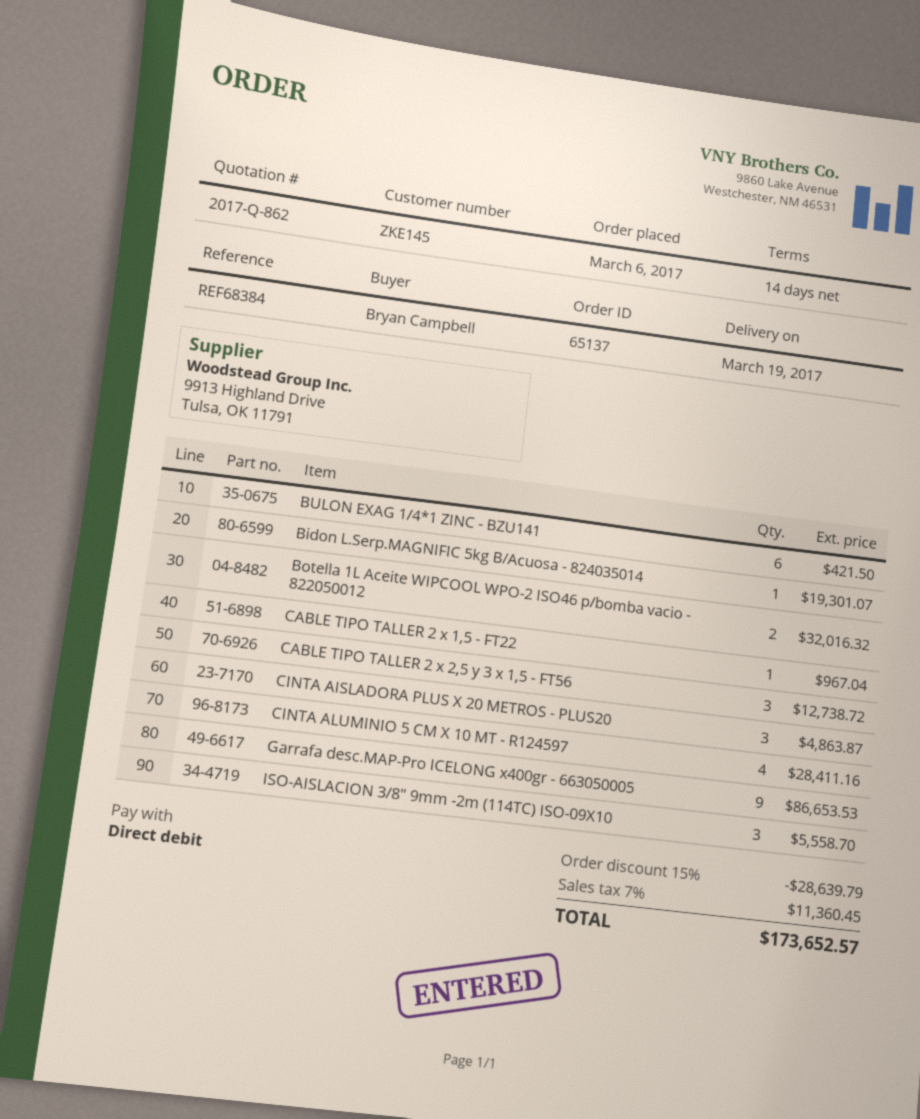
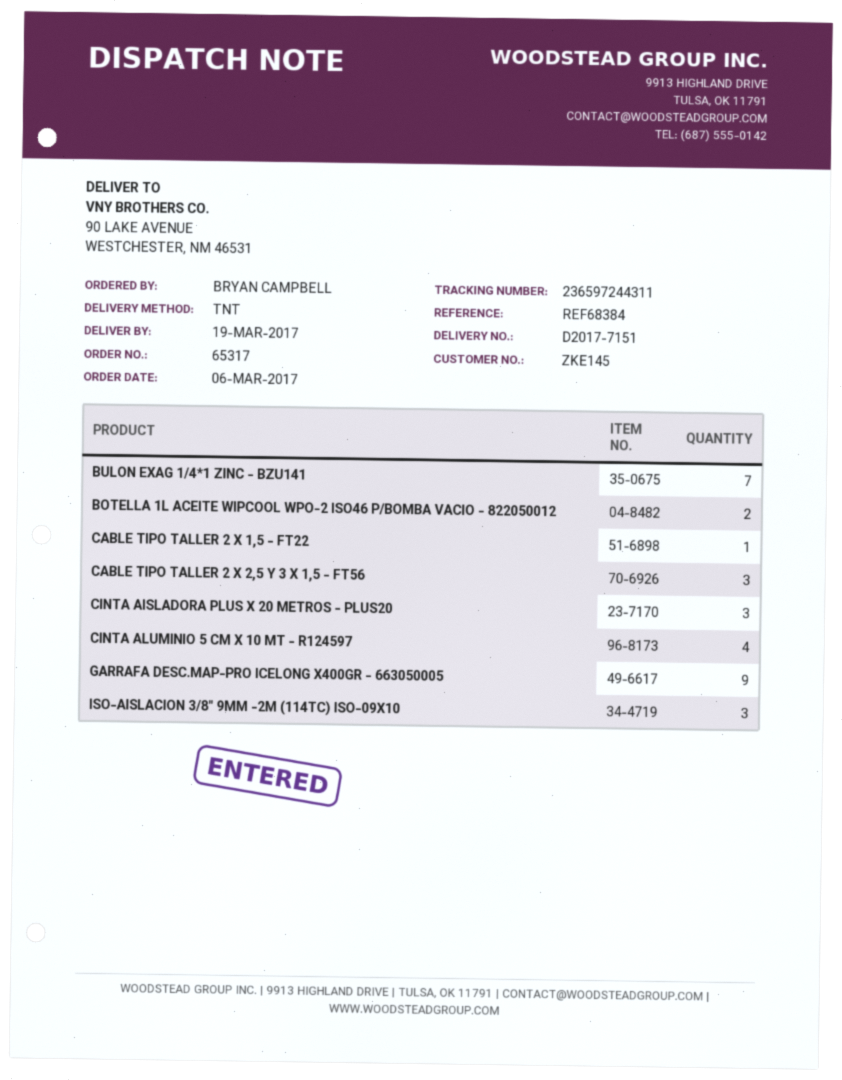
order number: 65137 -> 65317
BULON EXAG 1/4*1 ZINC - BZU141: 6 -> 7
Bidon L.Serp.MAGNIFIC 5kg B/Acuosa - 824035014: 1 -> none

